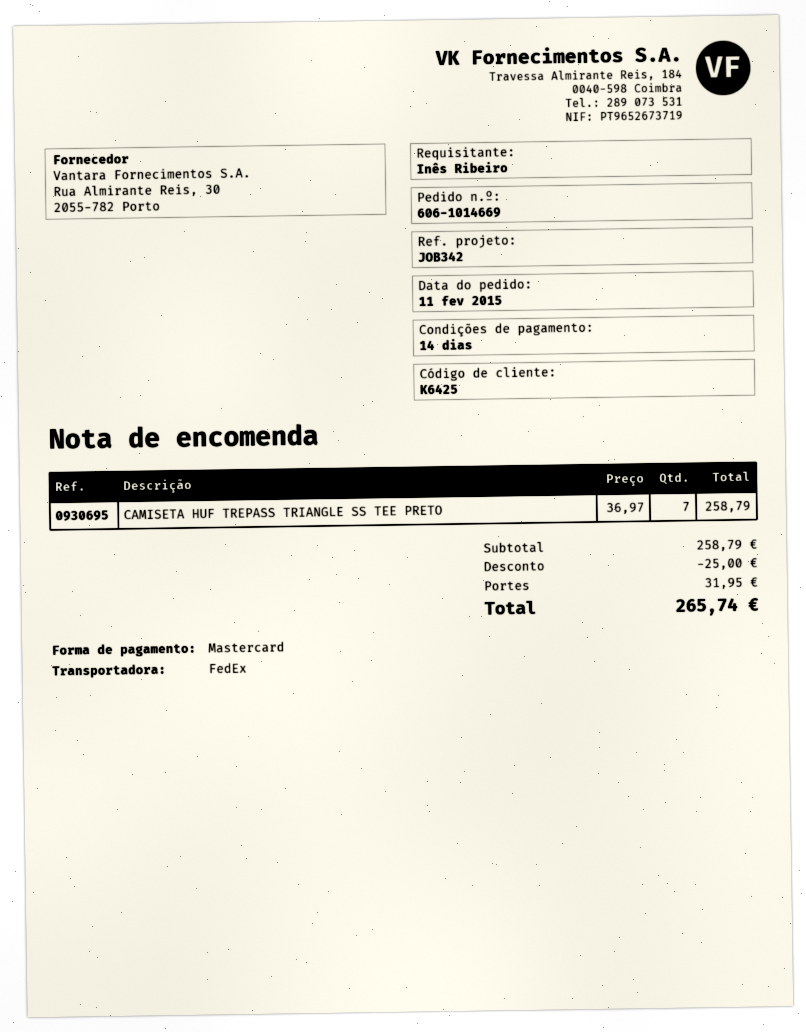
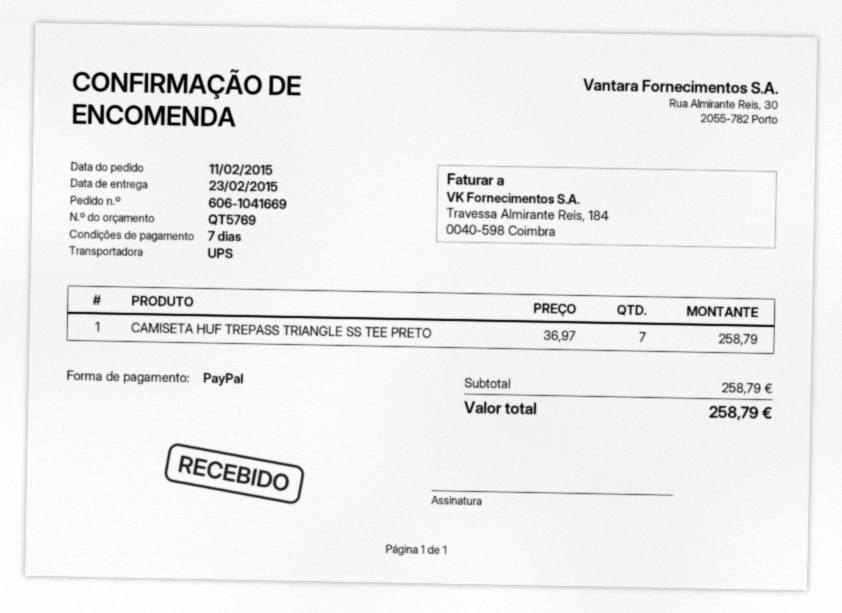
order number: 606-1014669 -> 606-1041669
payment terms: 14 days -> 7 days
payment method: Mastercard -> PayPal
shipping method: FedEx -> UPS
discount: 25.00 -> none
shipping: 31.95 -> none
total: 265.74 -> 258.79

